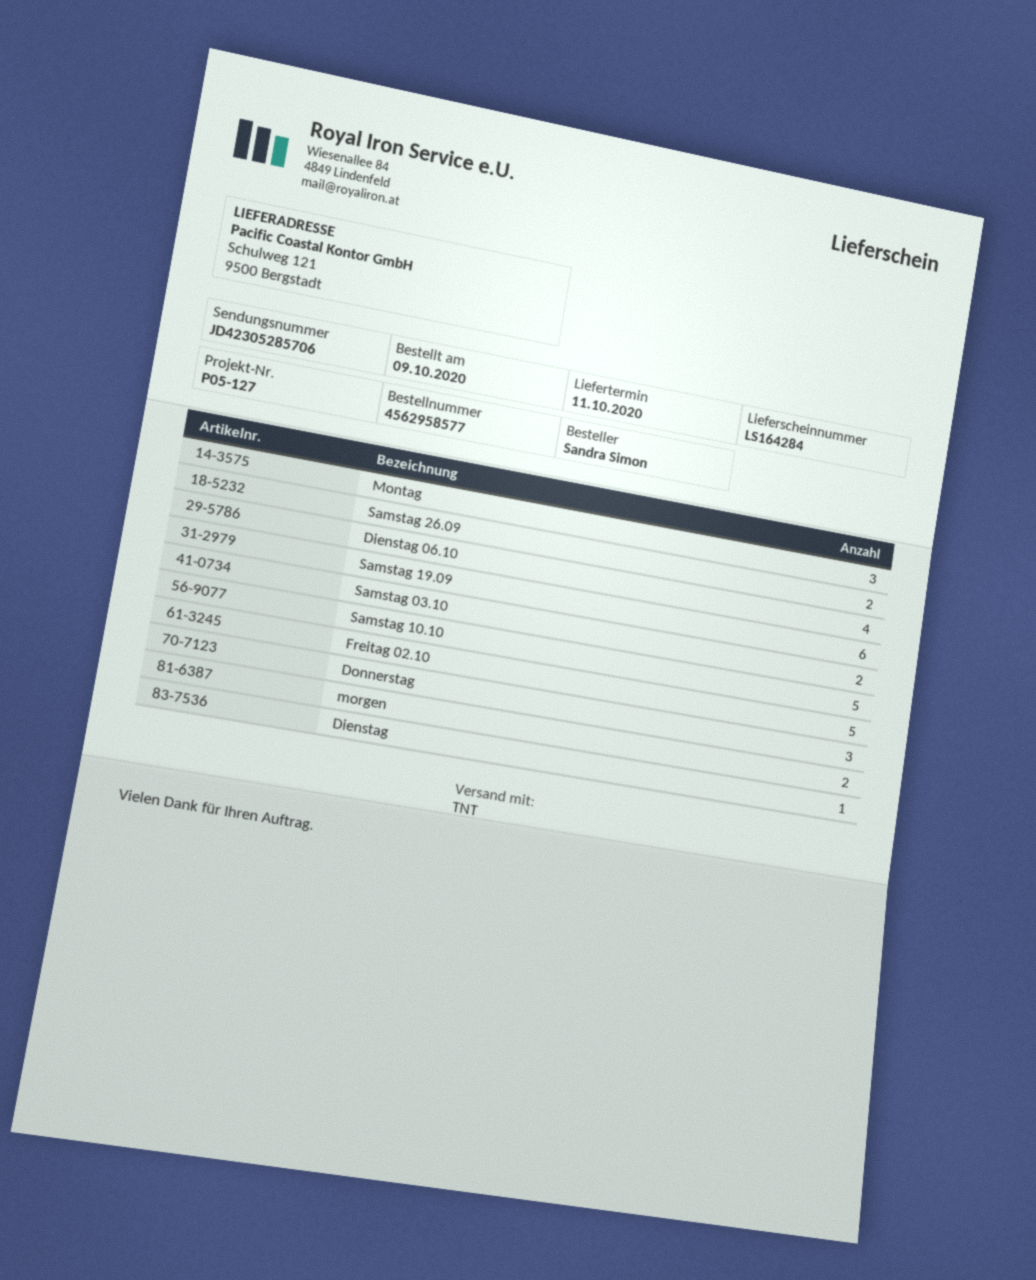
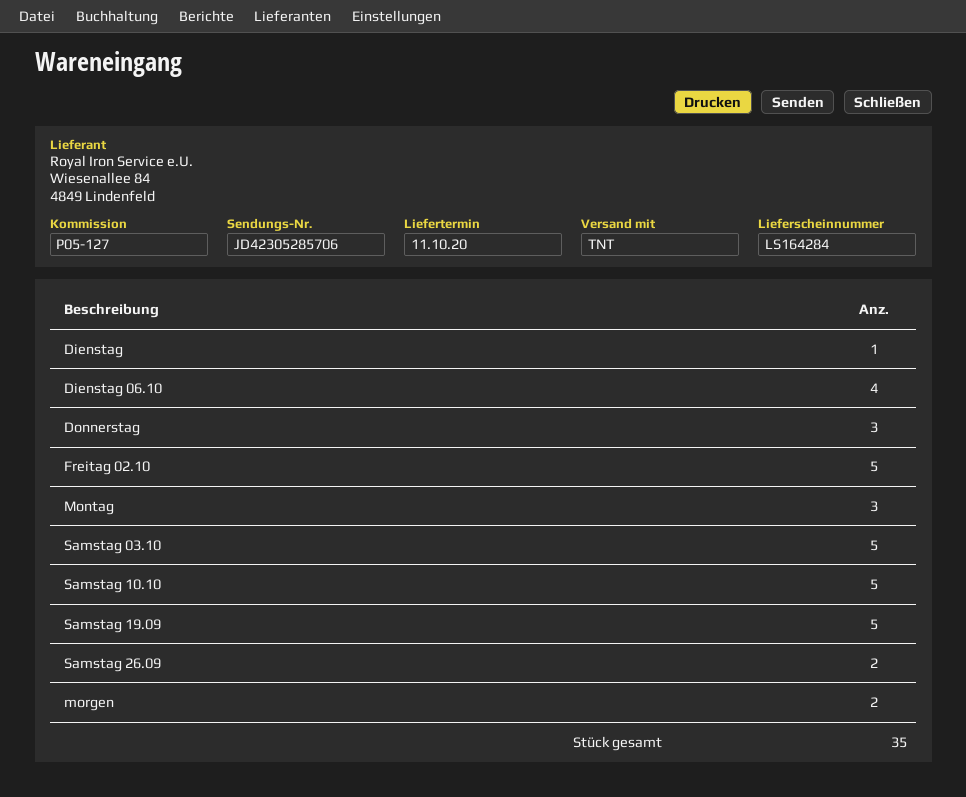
Samstag 19.09: 6 -> 5
Samstag 03.10: 2 -> 5

